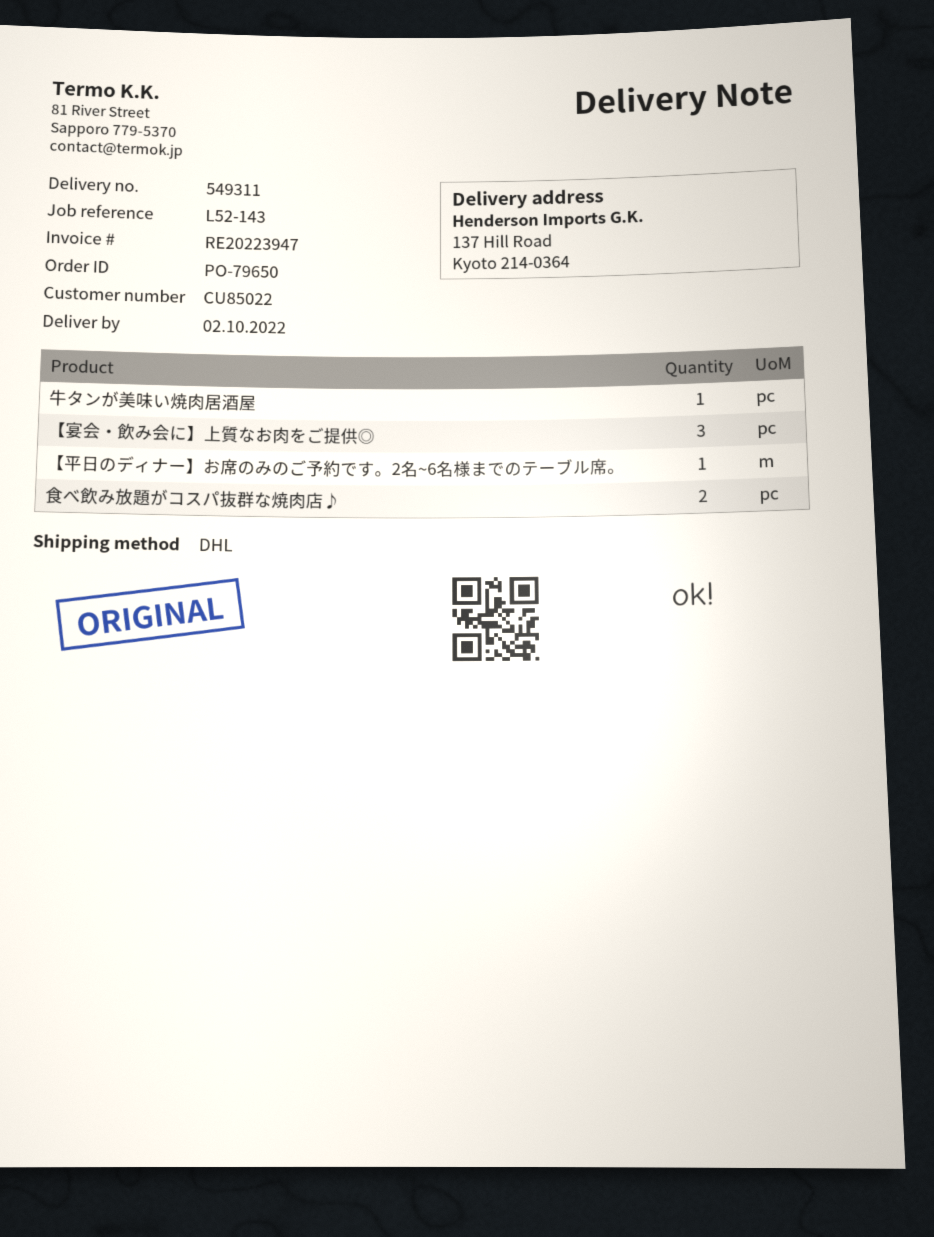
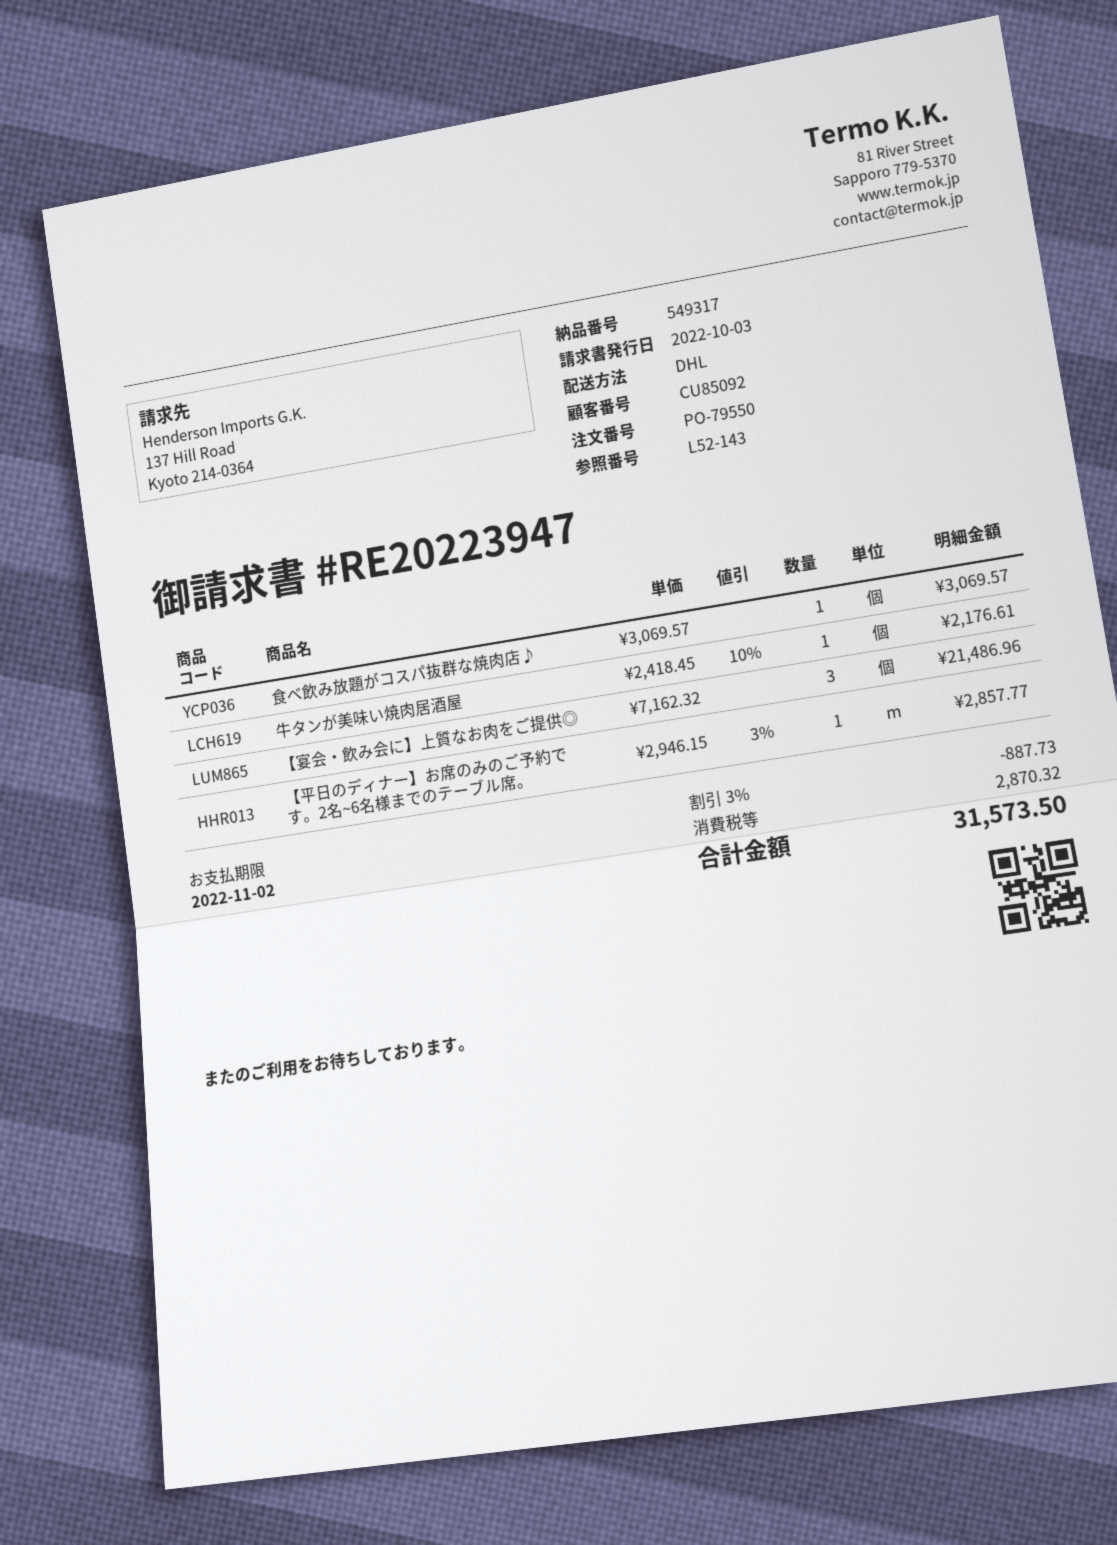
order number: PO-79650 -> PO-79550
delivery note number: 549311 -> 549317
customer number: CU85022 -> CU85092
食べ飲み放題がコスパ抜群な焼肉店♪: 2 -> 1

